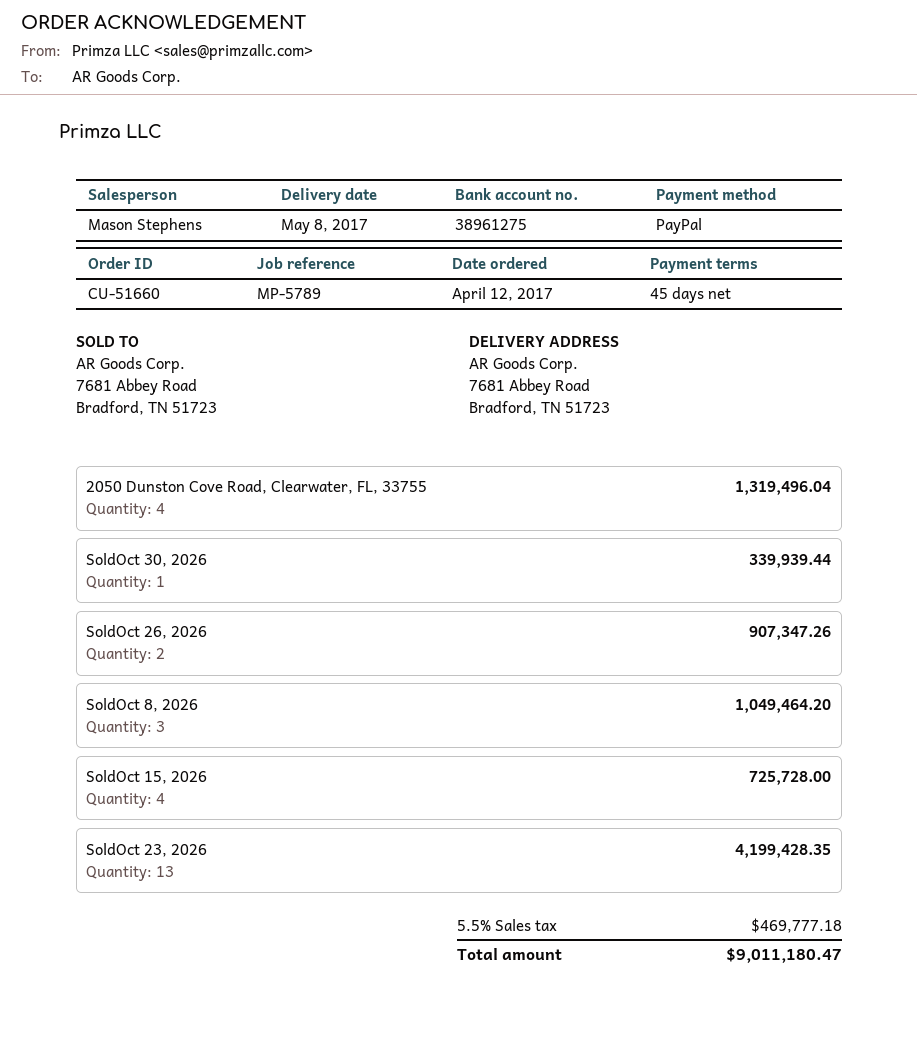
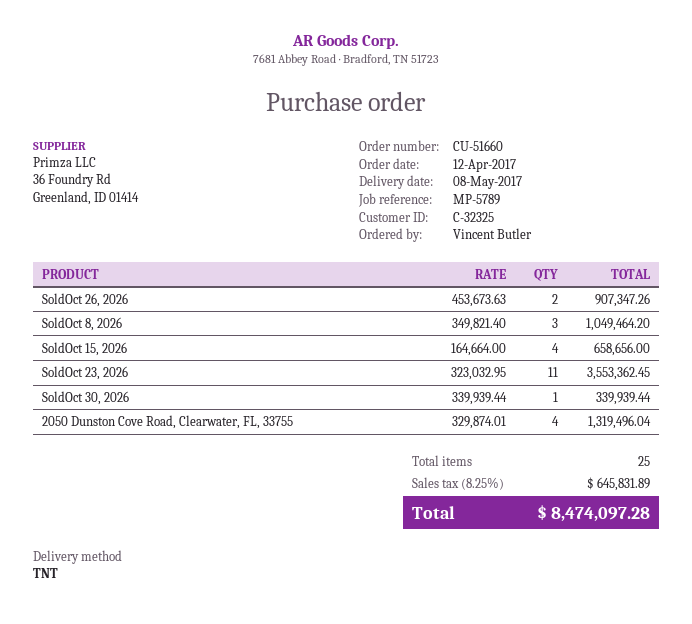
SoldOct 15, 2026: 4 for 725728.00 -> 4 for 658656.00
SoldOct 23, 2026: 13 for 4199428.35 -> 11 for 3553362.45
tax: 5.5% = 469777.18 -> 8.25% = 645831.89
total: 9011180.47 -> 8474097.28

